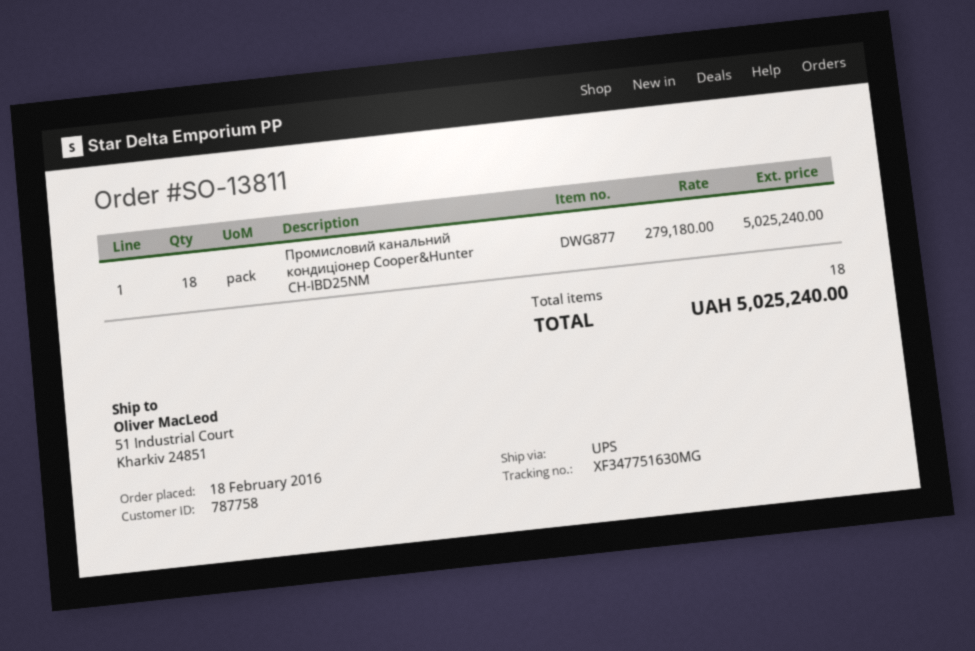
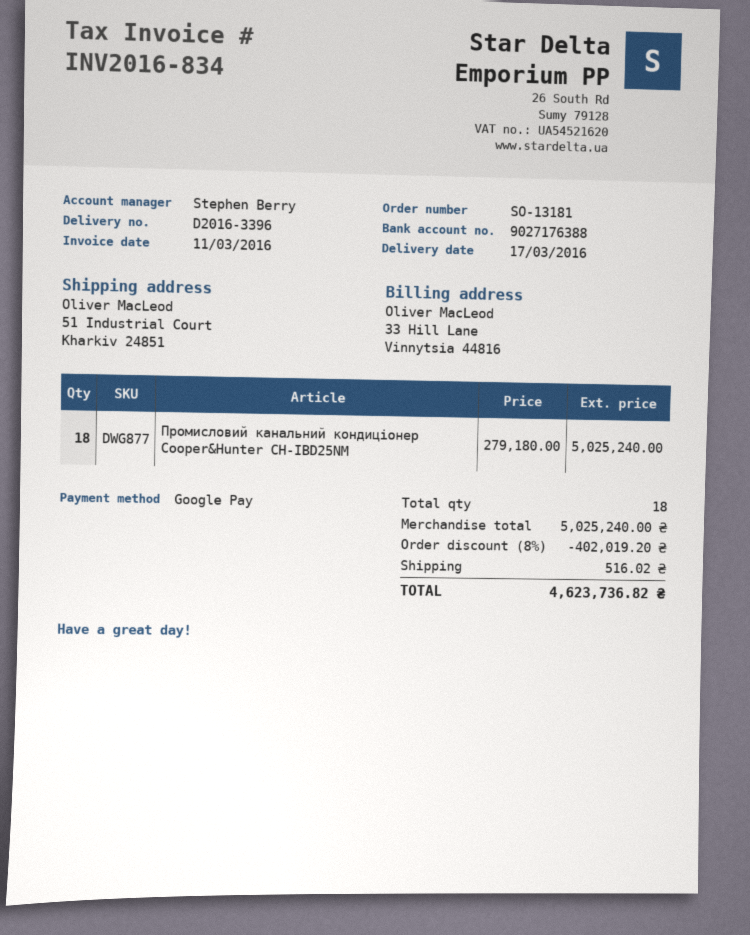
order number: SO-13811 -> SO-13181
discount: none -> 8% = 402019.20
shipping: none -> 516.02
total: 5025240.00 -> 4623736.82

